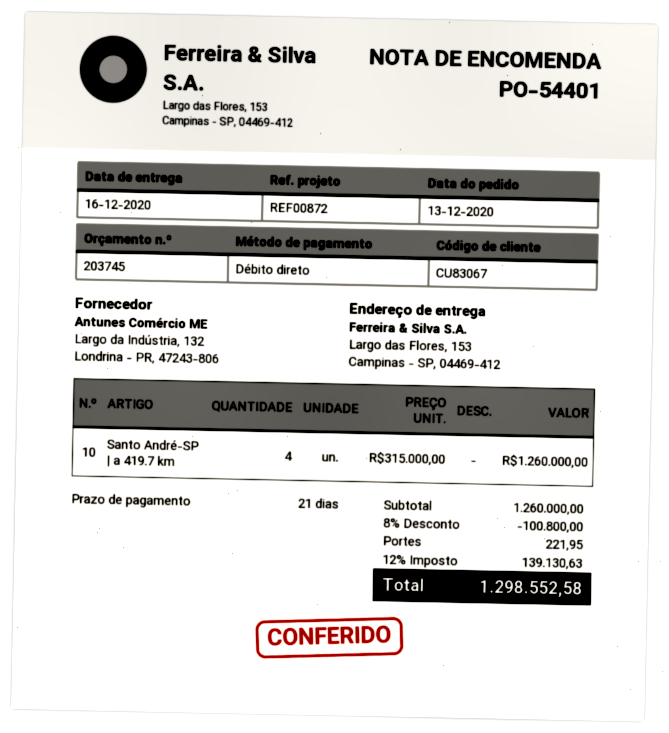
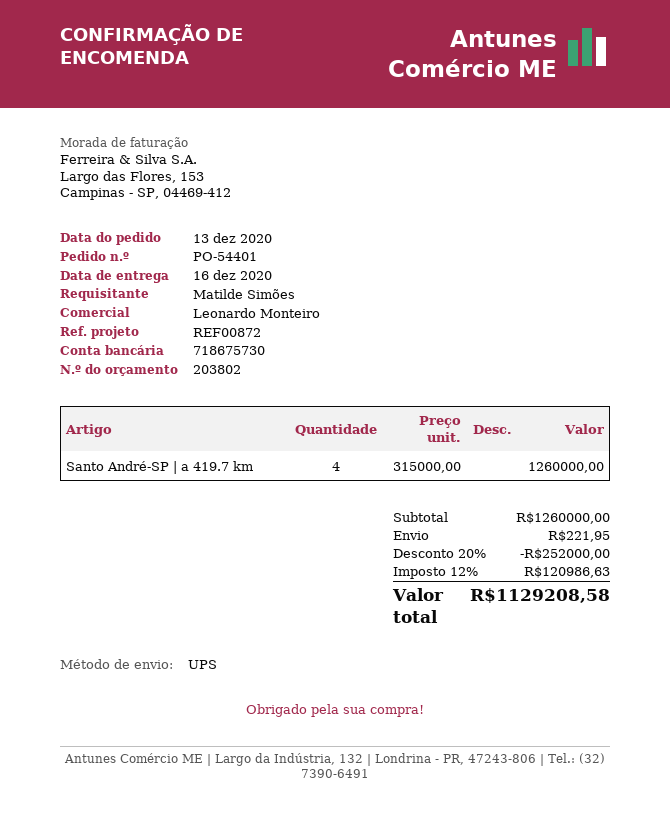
quote number: 203745 -> 203802
discount: 8% = 100800.00 -> 20% = 252000.00
tax: 12% = 139130.63 -> 12% = 120986.63
total: 1298552.58 -> 1129208.58

